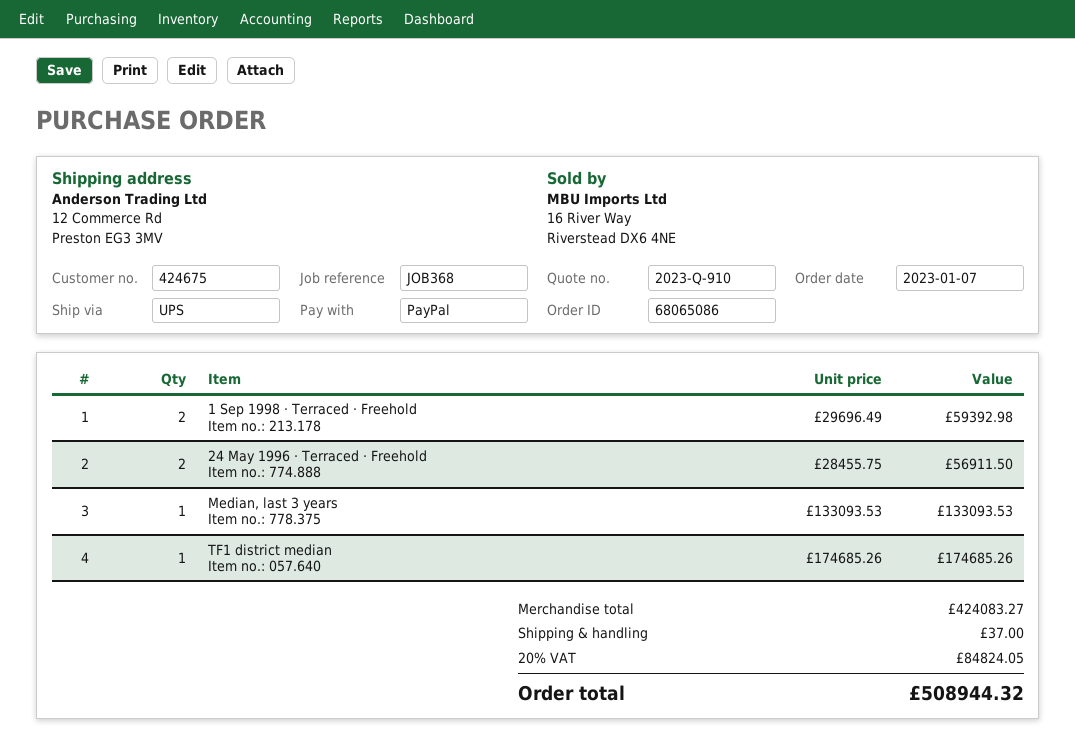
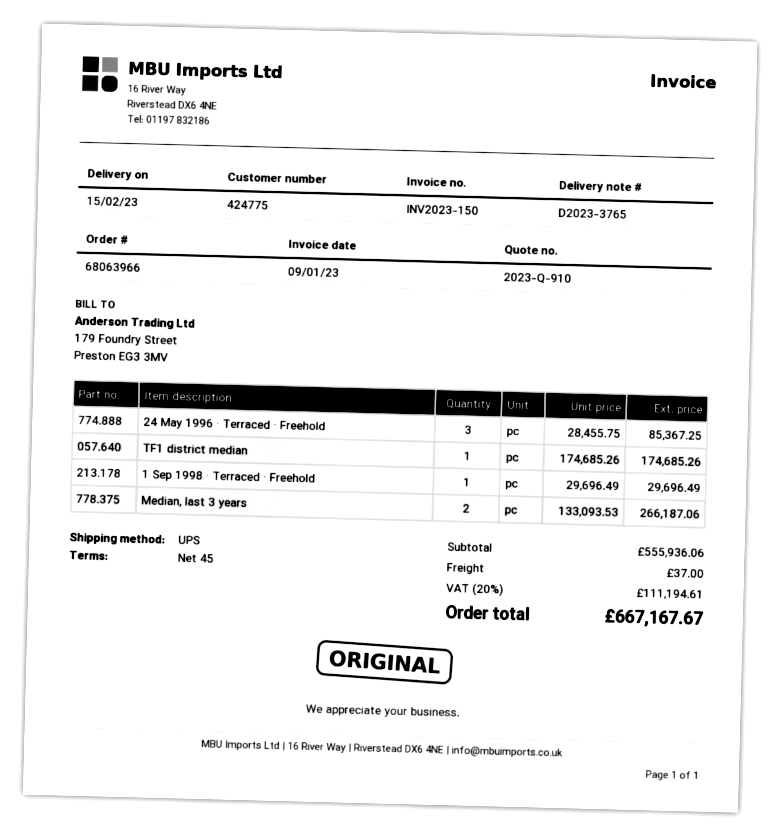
order number: 68065086 -> 68063966
customer number: 424675 -> 424775
1 Sep 1998 · Terraced · Freehold: 2 x 29696.49 = 59392.98 -> 1 x 29696.49 = 29696.49
24 May 1996 · Terraced · Freehold: 2 x 28455.75 = 56911.50 -> 3 x 28455.75 = 85367.25
Median, last 3 years: 1 x 133093.53 = 133093.53 -> 2 x 133093.53 = 266187.06
subtotal: 424083.27 -> 555936.06
tax: 20% = 84824.05 -> 20% = 111194.61
total: 508944.32 -> 667167.67

